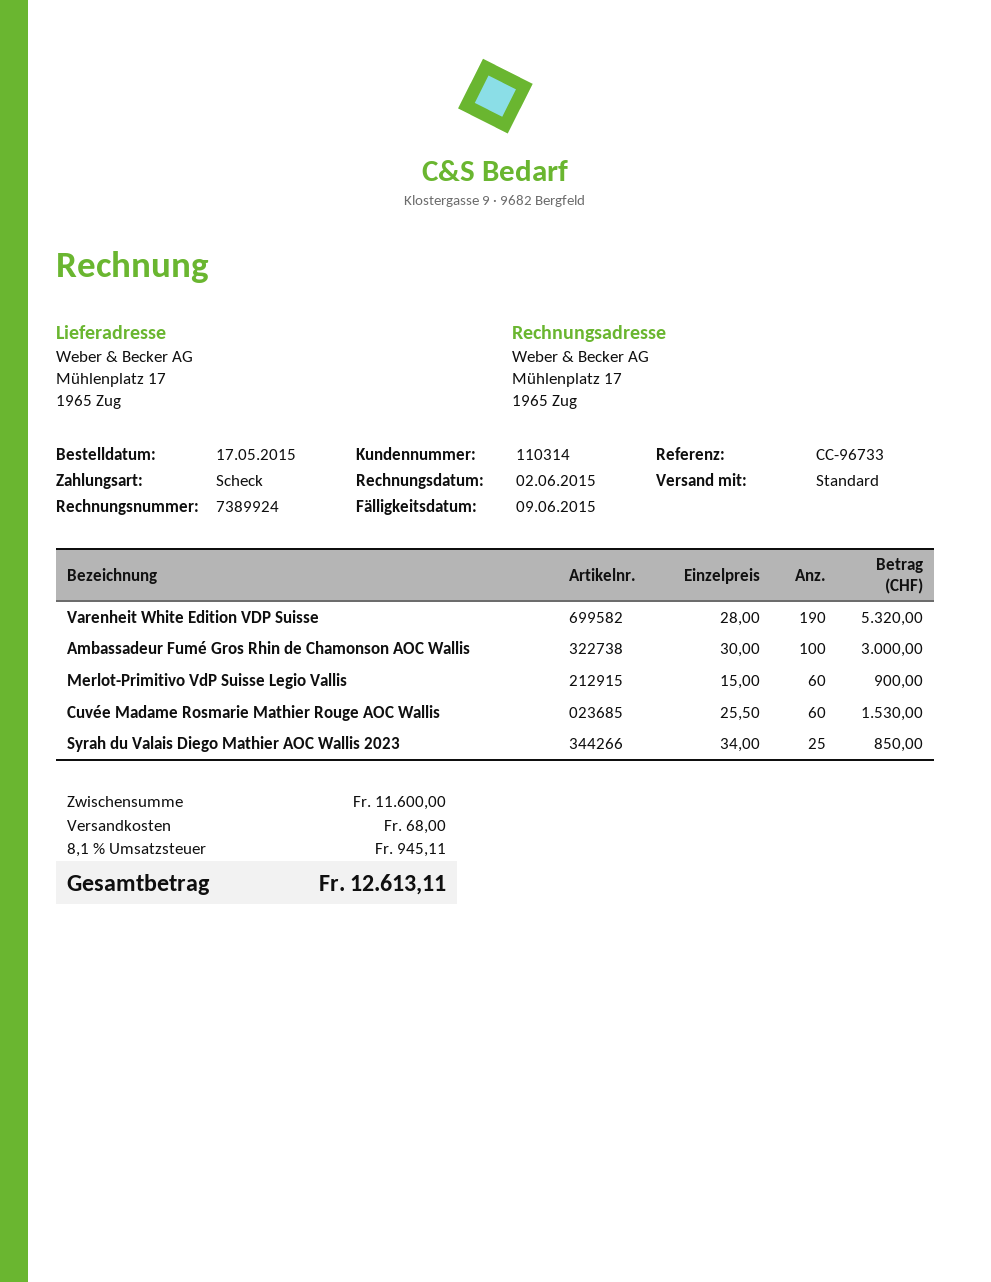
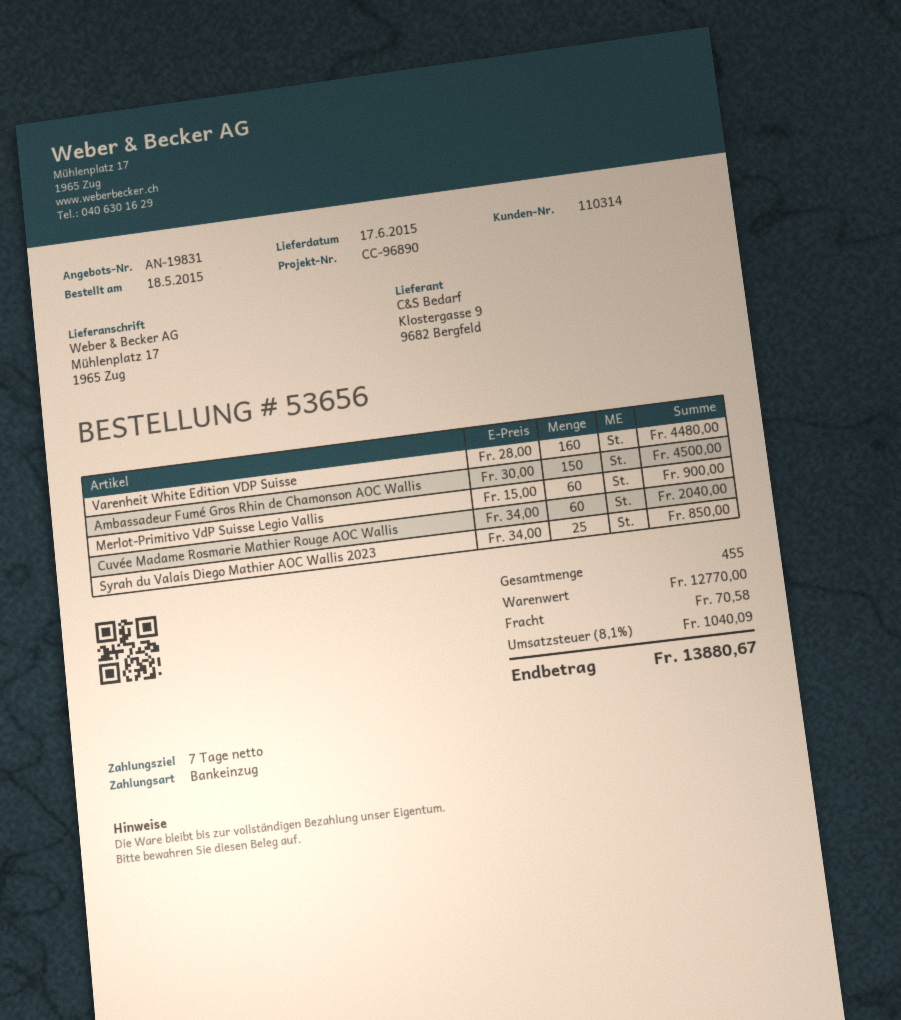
order date: 2015-05-17 -> 2015-05-18
reference: CC-96733 -> CC-96890
payment method: cheque -> direct debit
Varenheit White Edition VDP Suisse: 190 x 28.00 = 5320.00 -> 160 x 28.00 = 4480.00
Ambassadeur Fumé Gros Rhin de Chamonson AOC Wallis: 100 x 30.00 = 3000.00 -> 150 x 30.00 = 4500.00
Cuvée Madame Rosmarie Mathier Rouge AOC Wallis: 60 x 25.50 = 1530.00 -> 60 x 34.00 = 2040.00
subtotal: 11600.00 -> 12770.00
shipping: 68.00 -> 70.58
tax: 8.1% = 945.11 -> 8.1% = 1040.09
total: 12613.11 -> 13880.67

